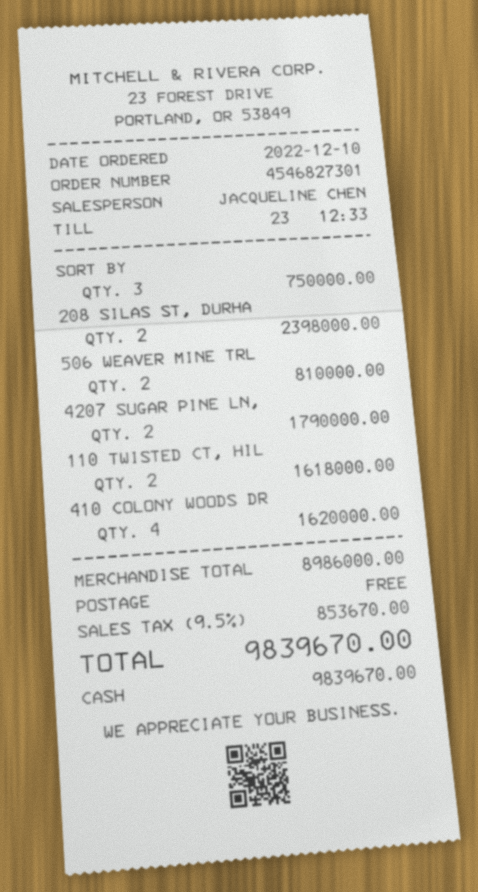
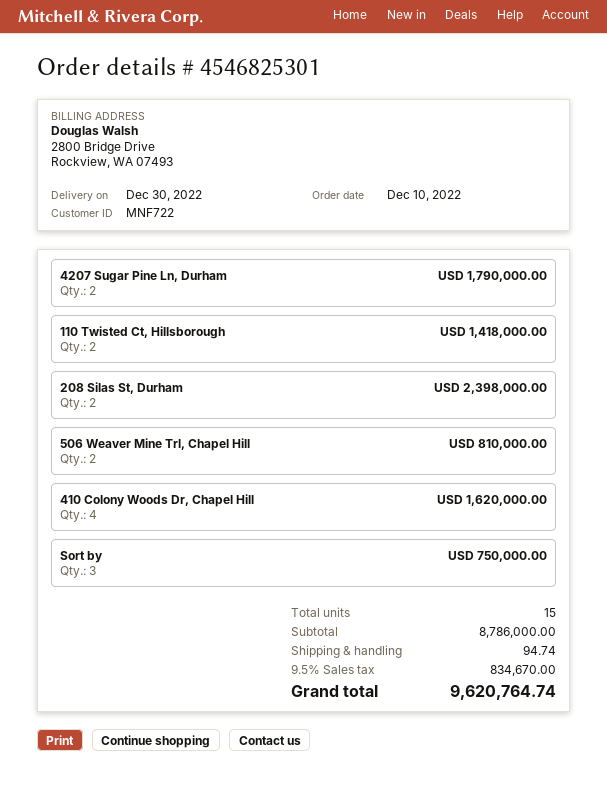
order number: 4546827301 -> 4546825301
110 TWISTED CT, HIL: 2 for 1618000.00 -> 2 for 1418000.00
subtotal: 8986000.00 -> 8786000.00
shipping: 0.00 -> 94.74
tax: 9.5% = 853670.00 -> 9.5% = 834670.00
total: 9839670.00 -> 9620764.74

